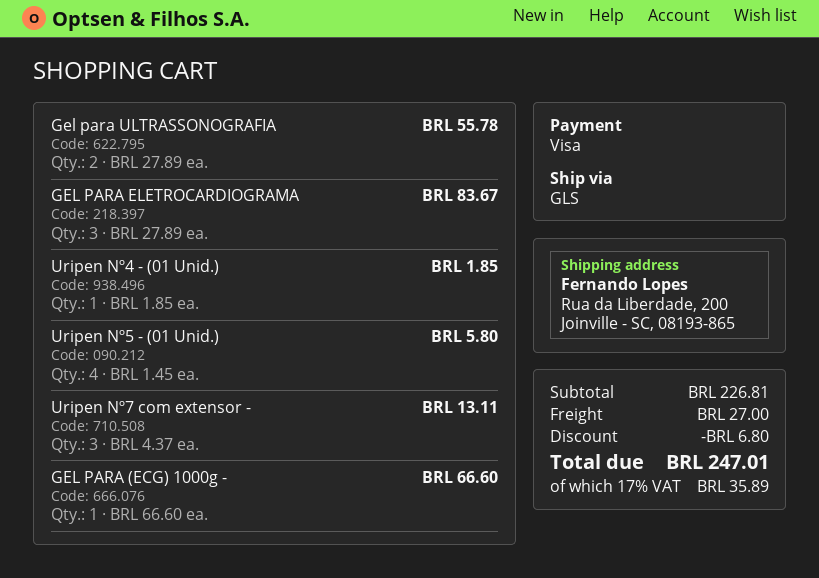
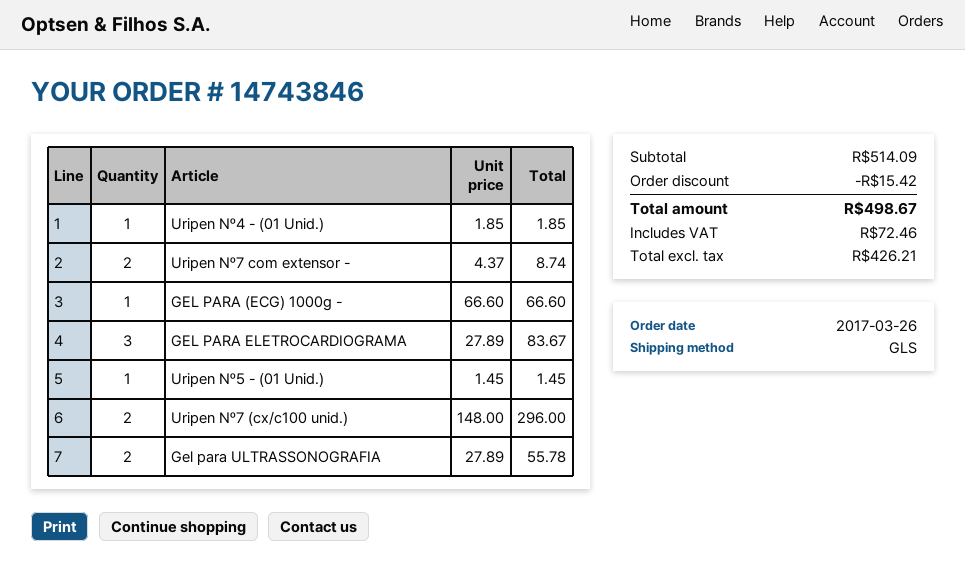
Uripen Nº5 - (01 Unid.): 4 x 1.45 = 5.80 -> 1 x 1.45 = 1.45
Uripen Nº7 com extensor -: 3 x 4.37 = 13.11 -> 2 x 4.37 = 8.74
Uripen Nº7 (cx/c100 unid.): none -> 2 x 148.00 = 296.00
subtotal: 226.81 -> 514.09
discount: 6.80 -> 15.42
shipping: 27.00 -> none
tax: 35.89 -> 72.46
total: 247.01 -> 498.67

